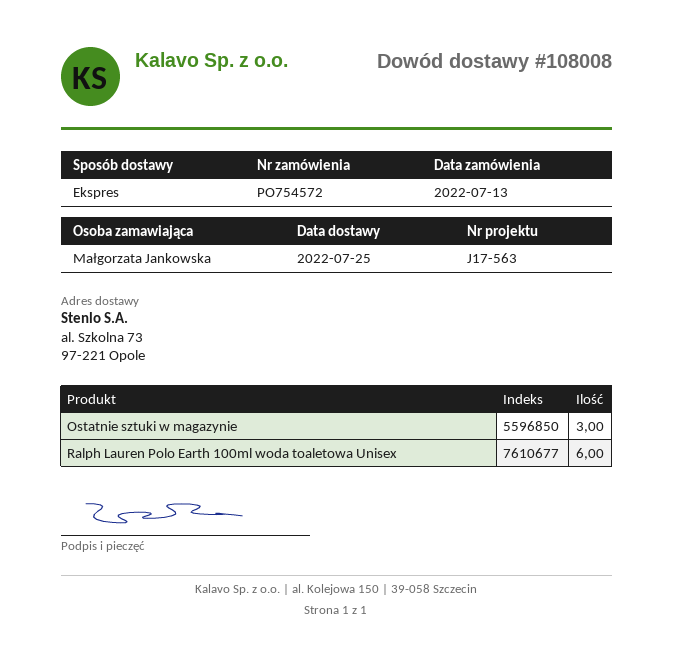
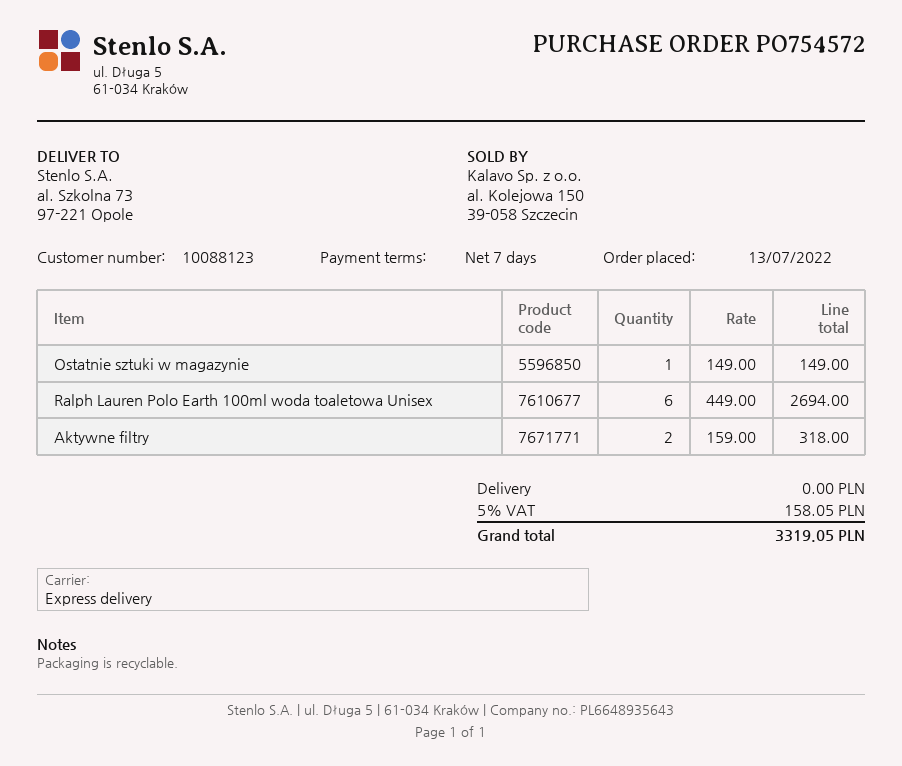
Ostatnie sztuki w magazynie: 3 -> 1
Aktywne filtry: none -> 2

